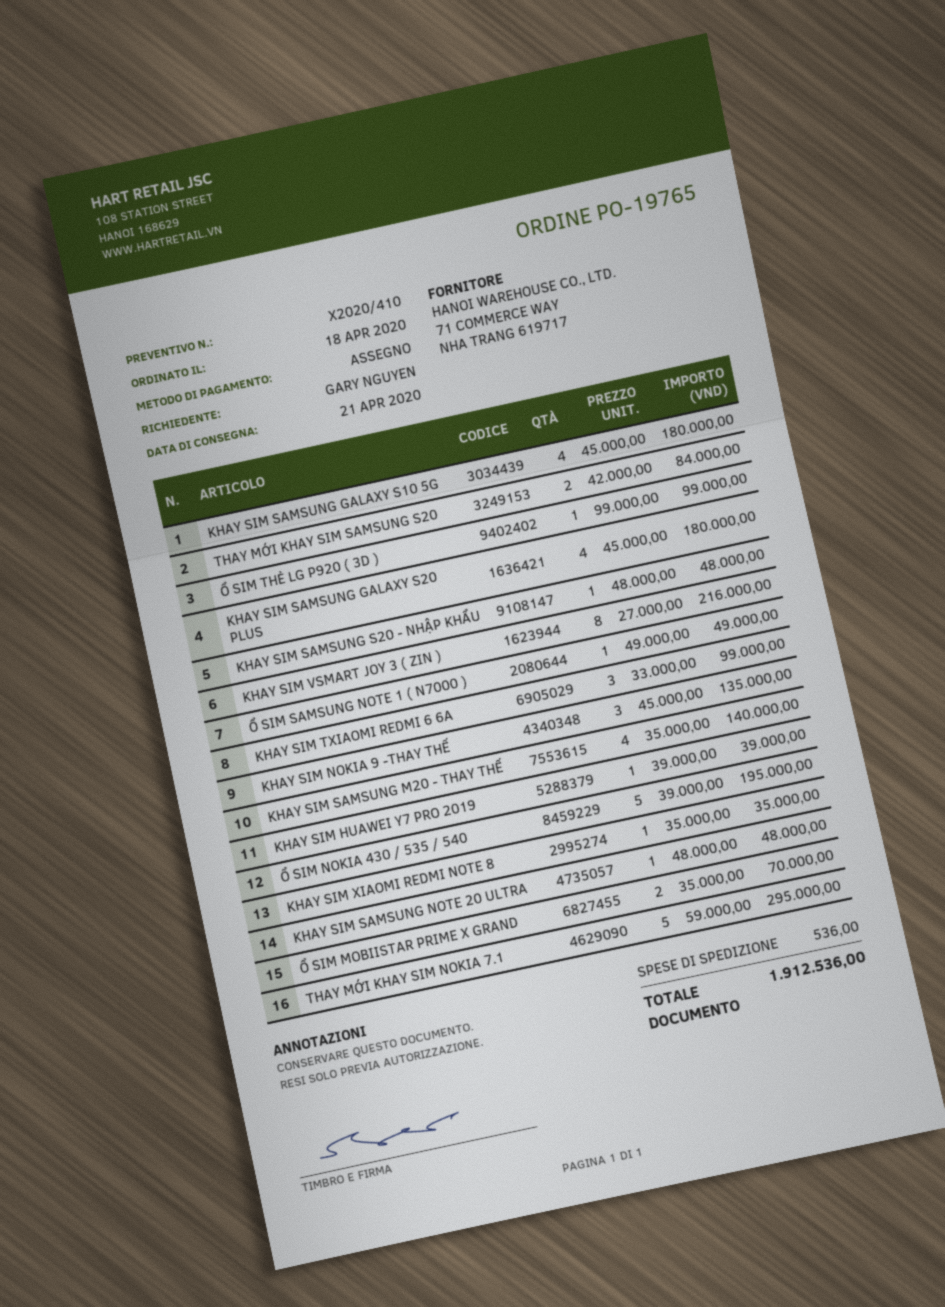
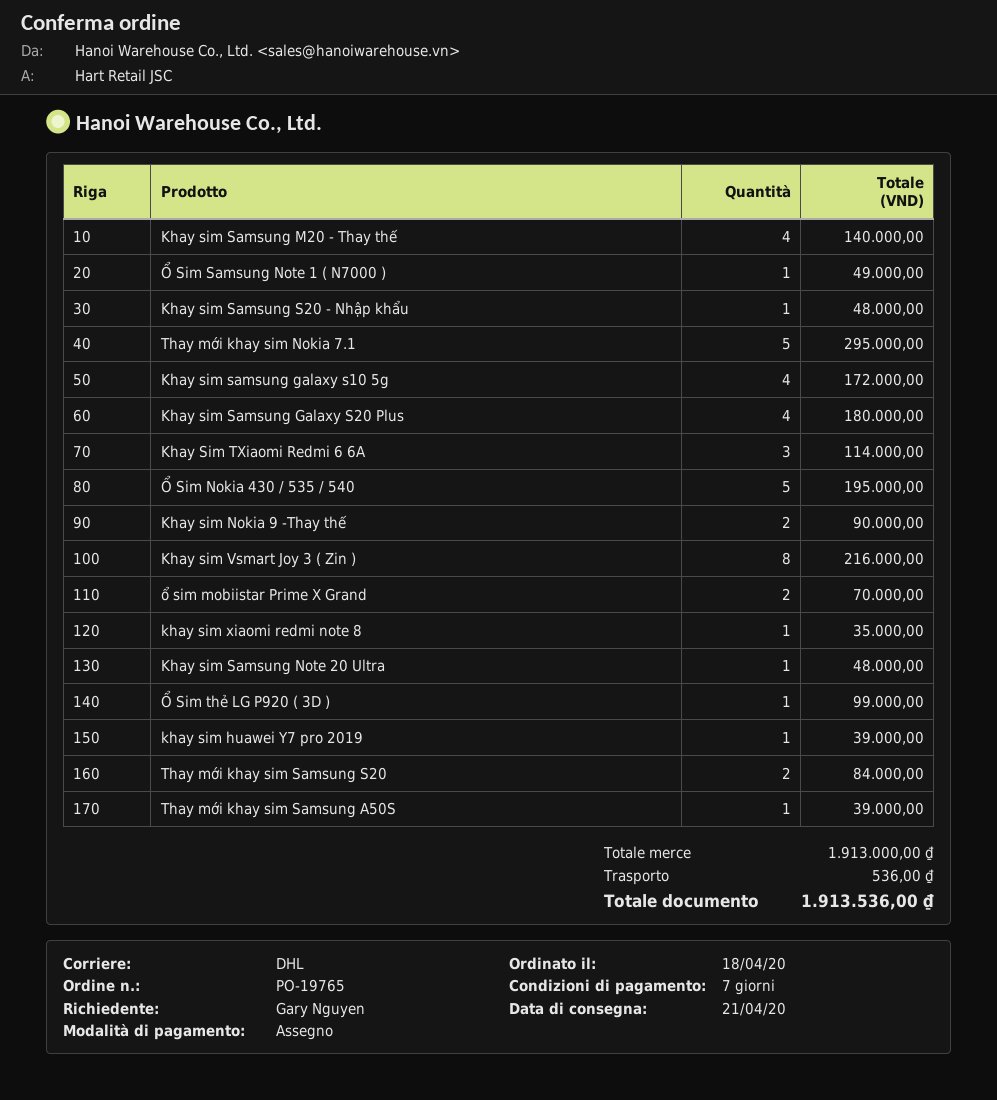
KHAY SIM SAMSUNG GALAXY S10 5G: 4 for 180000.00 -> 4 for 172000.00
KHAY SIM TXIAOMI REDMI 6 6A: 3 for 99000.00 -> 3 for 114000.00
KHAY SIM NOKIA 9 -THAY THẾ: 3 for 135000.00 -> 2 for 90000.00
Thay mới khay sim Samsung A50S: none -> 1 for 39000.00
total: 1912536.00 -> 1913536.00

